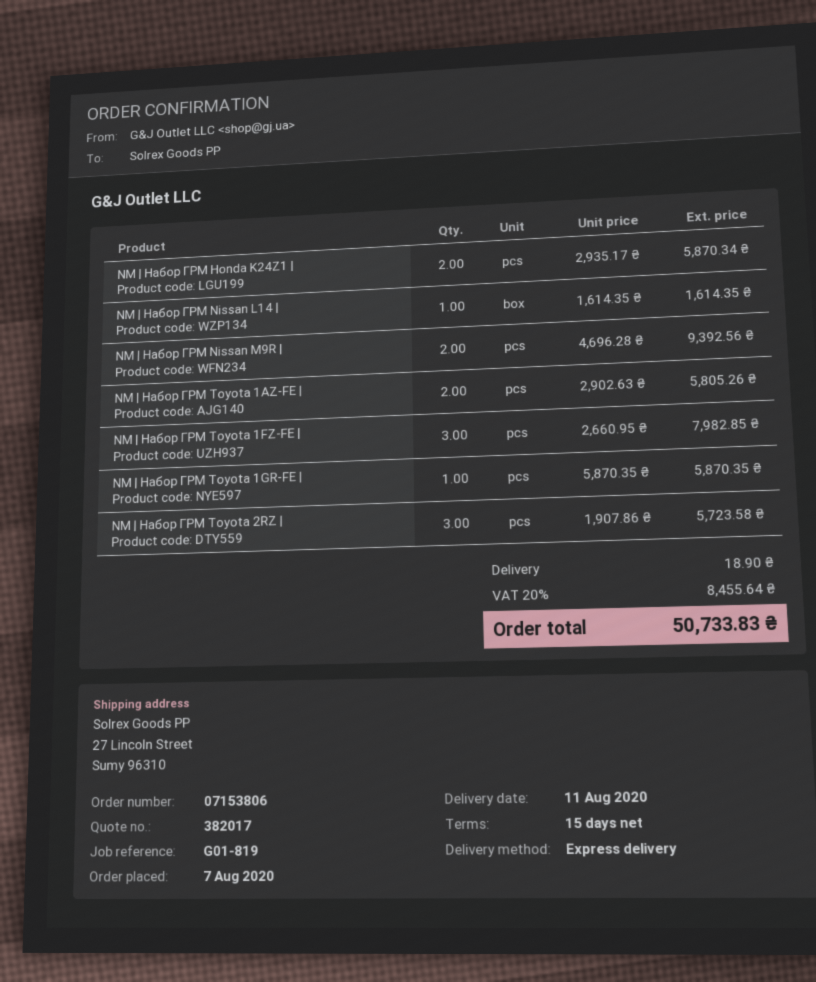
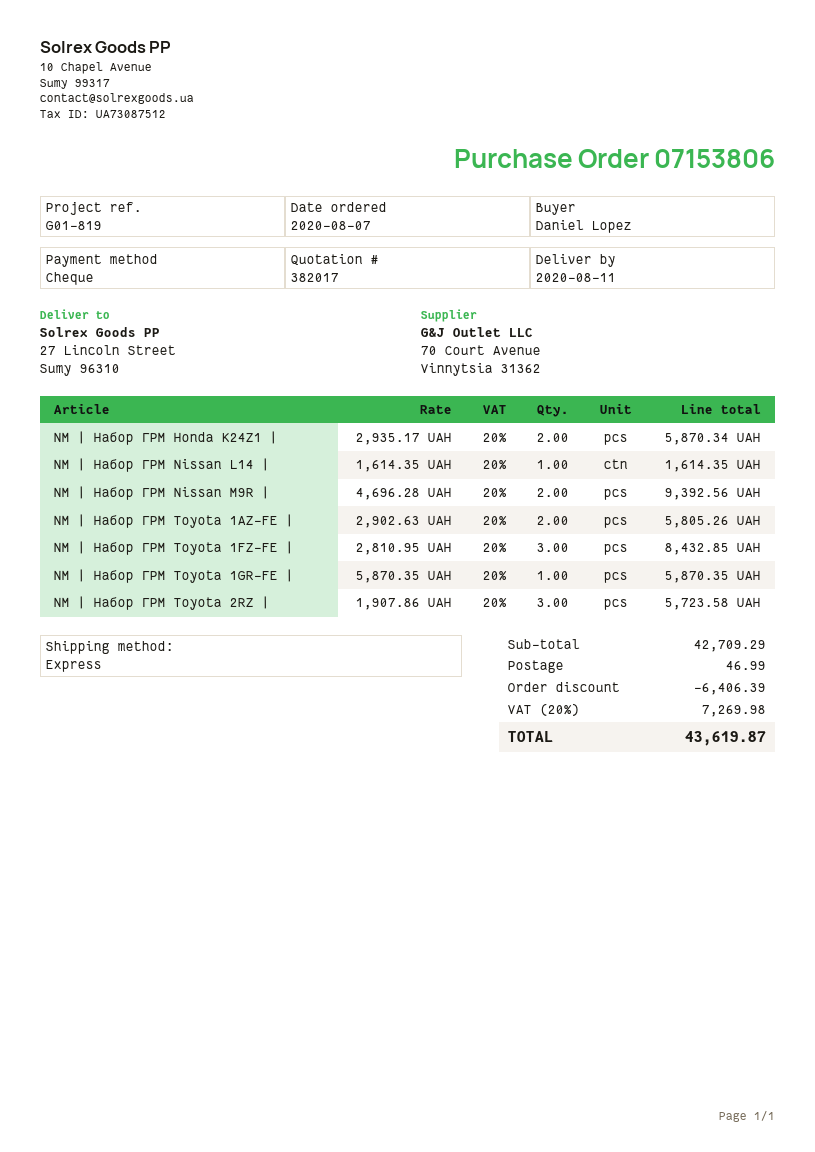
NM | Набор ГРМ Toyota 1FZ-FE |: 3 x 2660.95 = 7982.85 -> 3 x 2810.95 = 8432.85
discount: none -> 6406.39
shipping: 18.90 -> 46.99
tax: 20% = 8455.64 -> 20% = 7269.98
total: 50733.83 -> 43619.87

